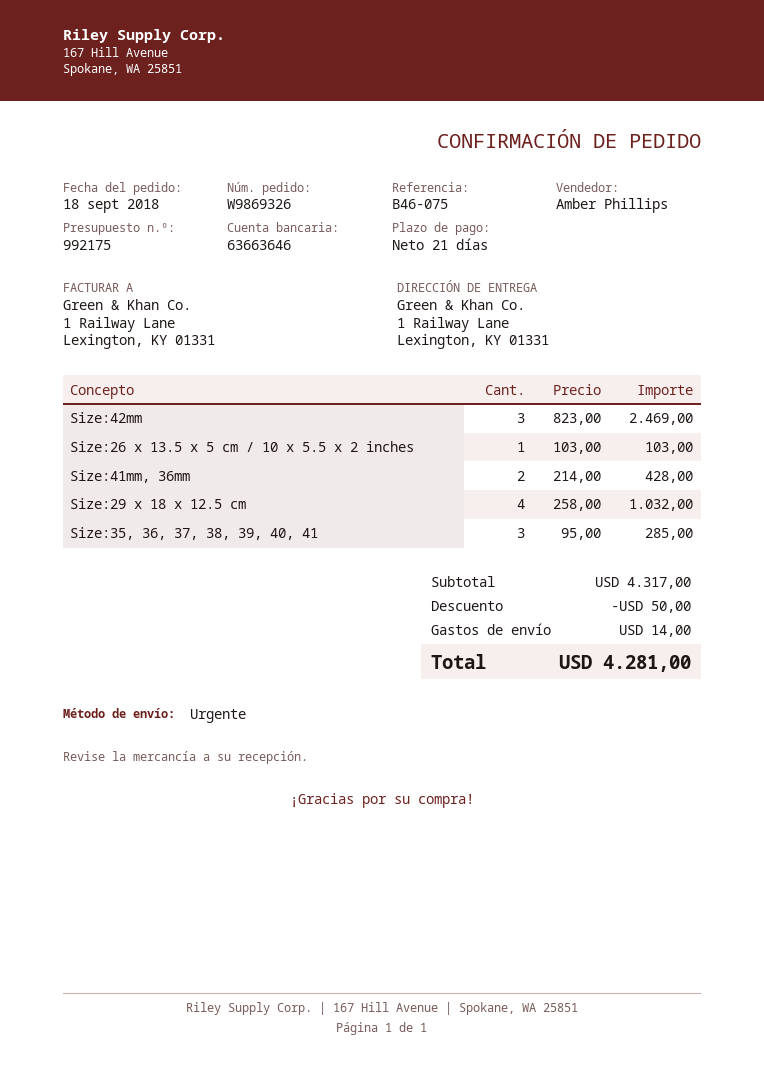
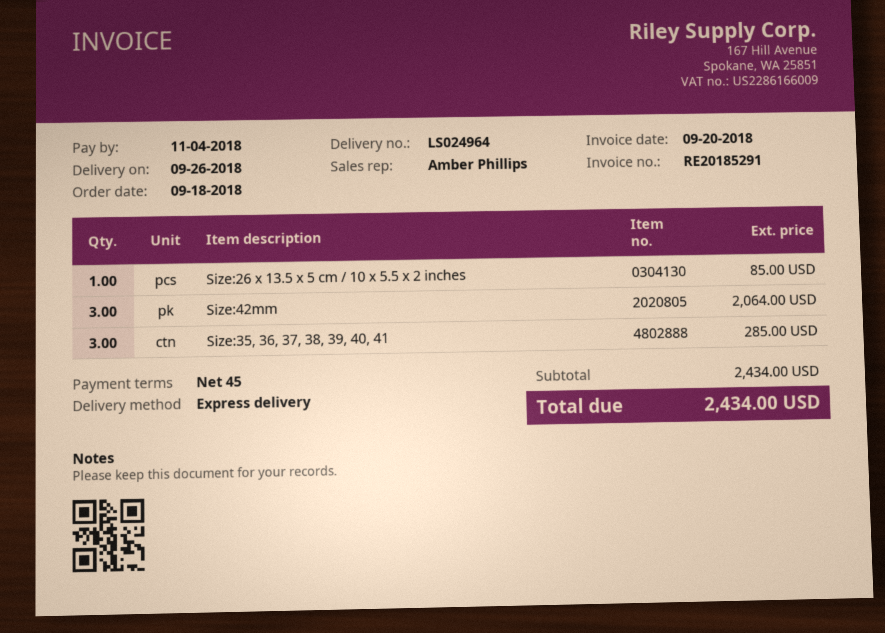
payment terms: 21 days -> 45 days
Size:42mm: 3 for 2469.00 -> 3 for 2064.00
Size:26 x 13.5 x 5 cm / 10 x 5.5 x 2 inches: 1 for 103.00 -> 1 for 85.00
Size:41mm, 36mm: 2 for 428.00 -> none
Size:29 x 18 x 12.5 cm: 4 for 1032.00 -> none
subtotal: 4317.00 -> 2434.00
discount: 50.00 -> none
shipping: 14.00 -> none
total: 4281.00 -> 2434.00

